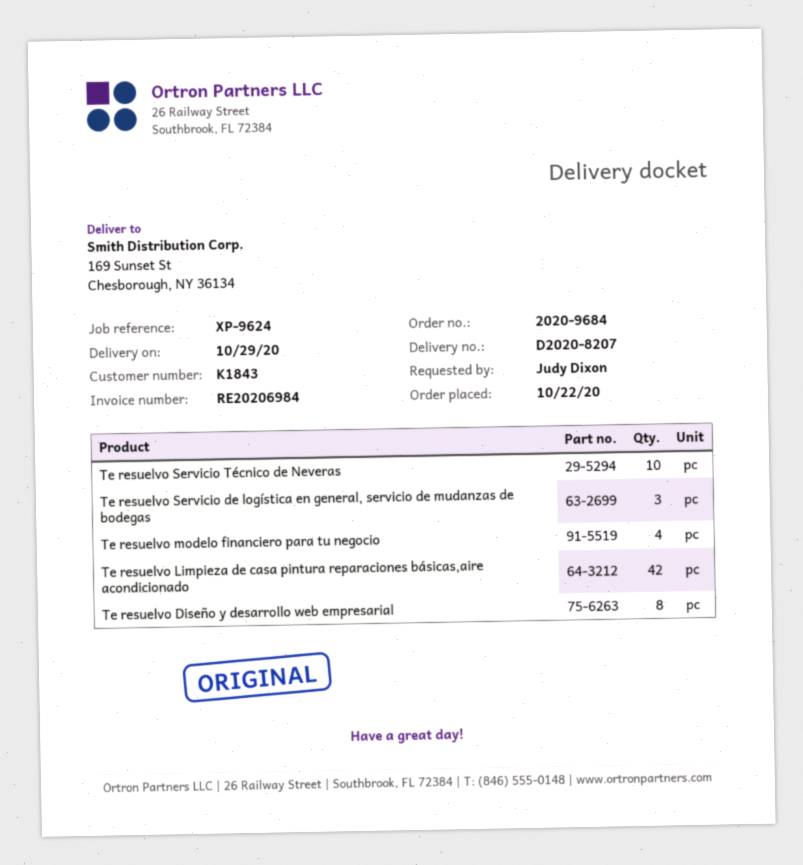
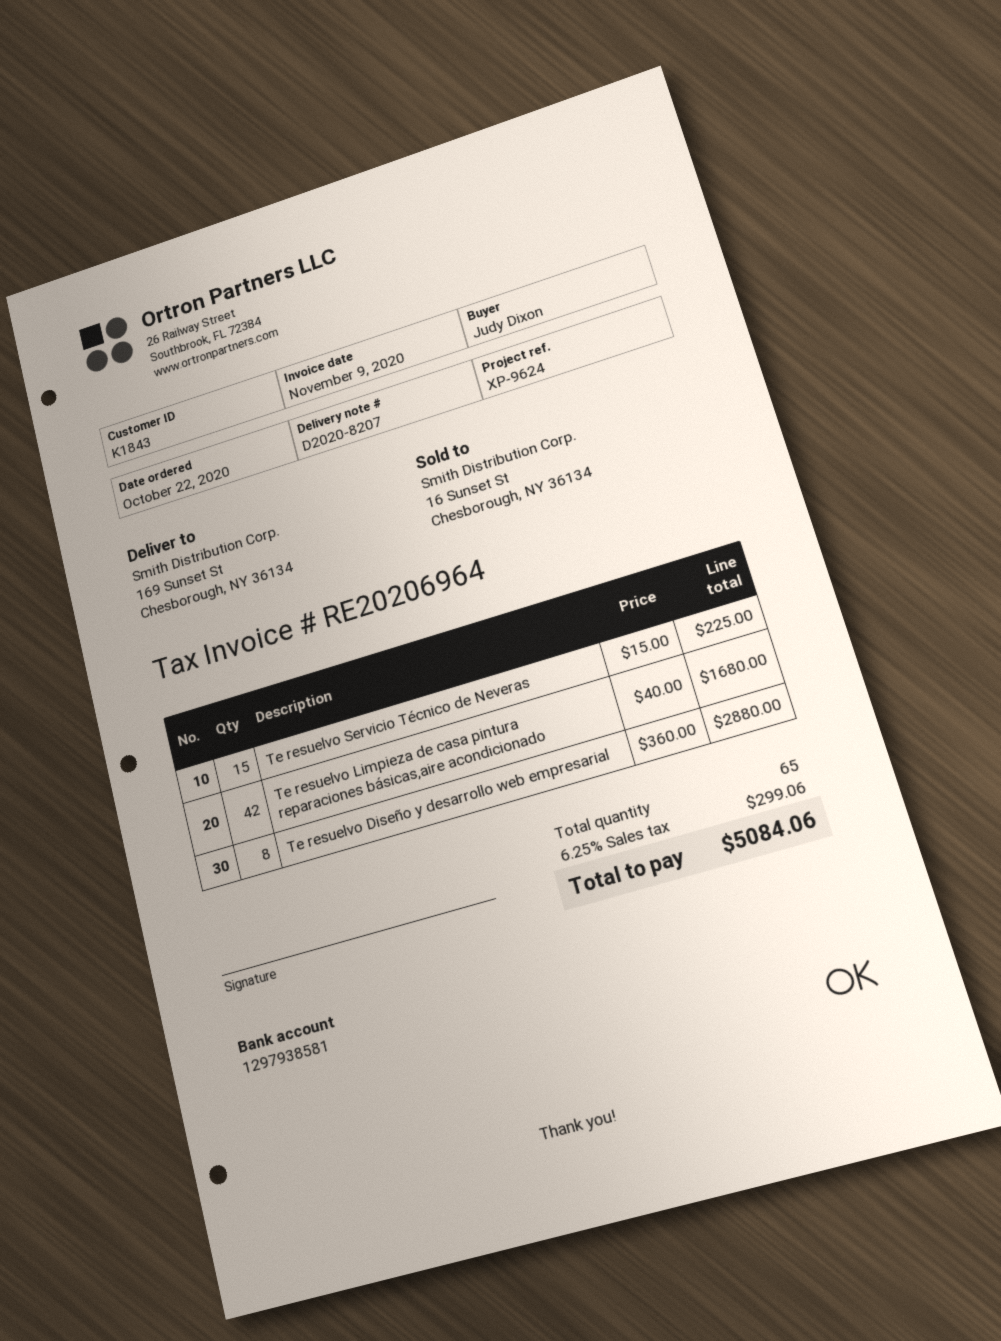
invoice number: RE20206984 -> RE20206964
Te resuelvo Servicio Técnico de Neveras: 10 -> 15
Te resuelvo Servicio de logística en general, servicio de mudanzas de bodegas: 3 -> none
Te resuelvo modelo financiero para tu negocio: 4 -> none

